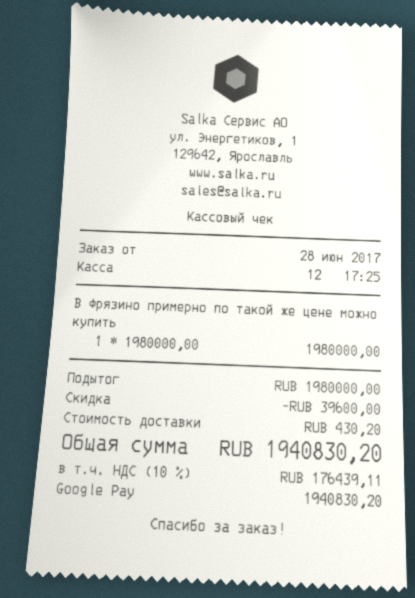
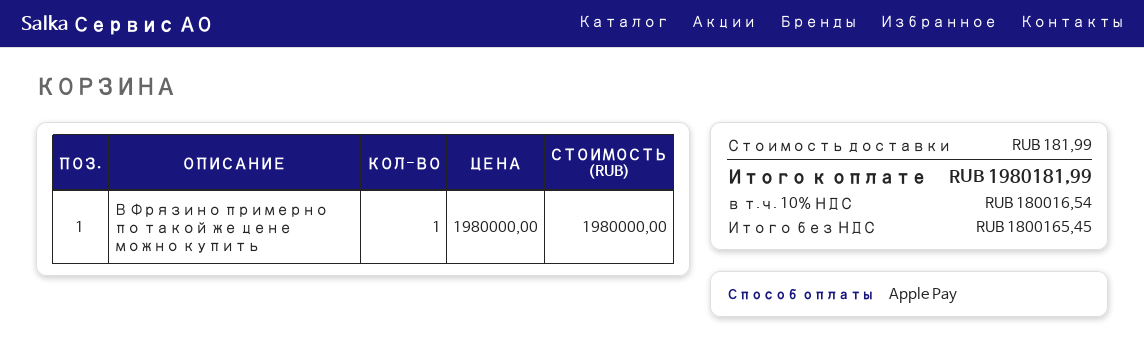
payment method: Google Pay -> Apple Pay
discount: 39600.00 -> none
shipping: 430.20 -> 181.99
tax: 10% = 176439.11 -> 10% = 180016.54
total: 1940830.20 -> 1980181.99

